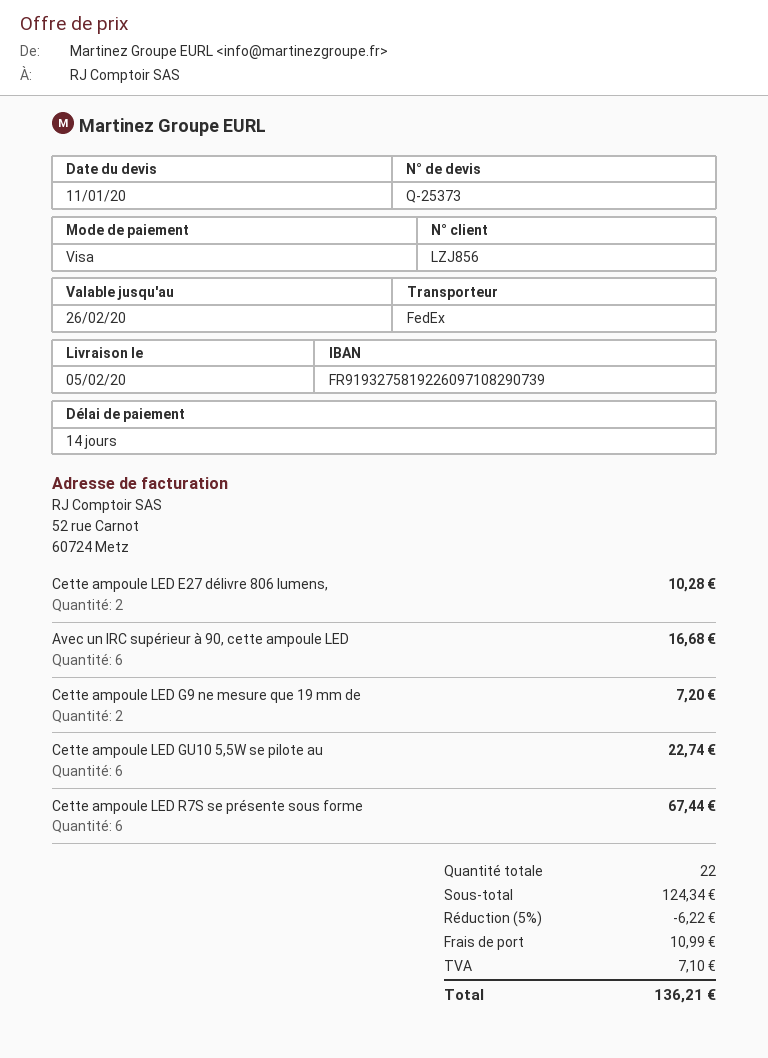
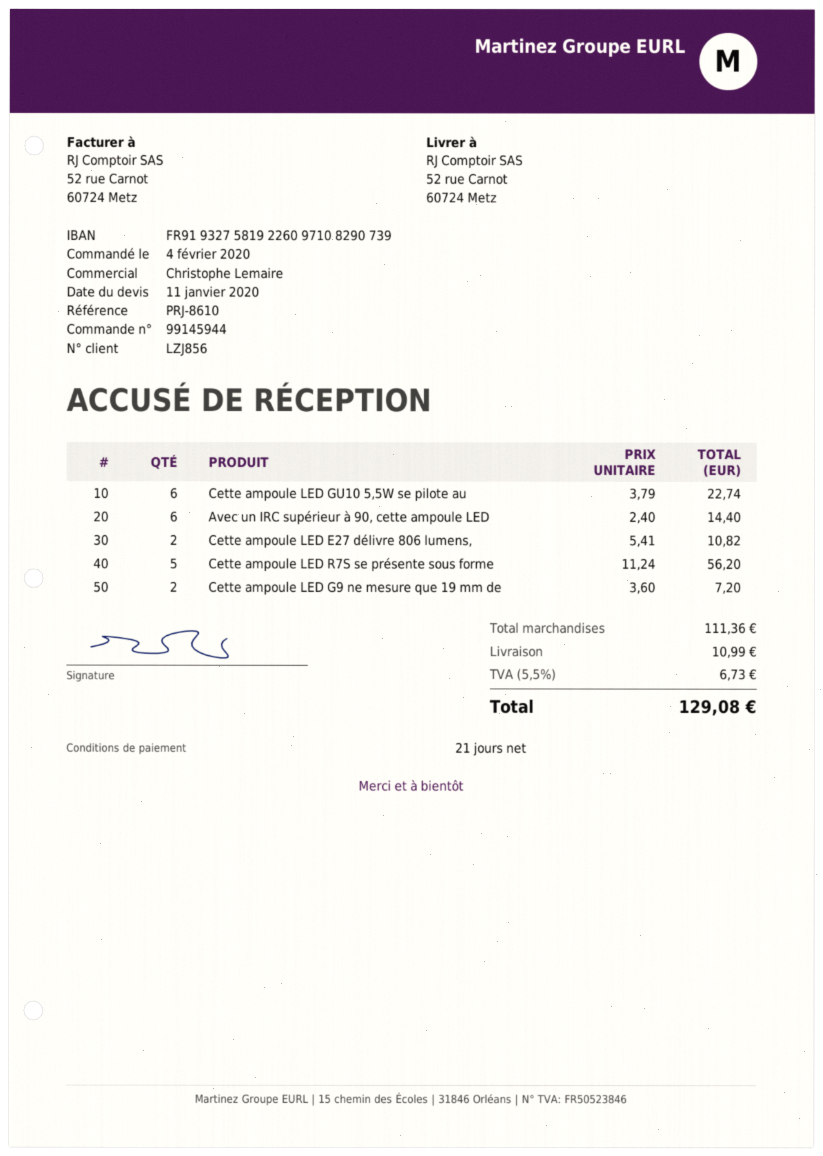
payment terms: 14 days -> 21 days
Cette ampoule LED E27 délivre 806 lumens,: 2 for 10.28 -> 2 for 10.82
Avec un IRC supérieur à 90, cette ampoule LED: 6 for 16.68 -> 6 for 14.40
Cette ampoule LED R7S se présente sous forme: 6 for 67.44 -> 5 for 56.20
subtotal: 124.34 -> 111.36
discount: 5% = 6.22 -> none
tax: 7.10 -> 6.73
total: 136.21 -> 129.08

